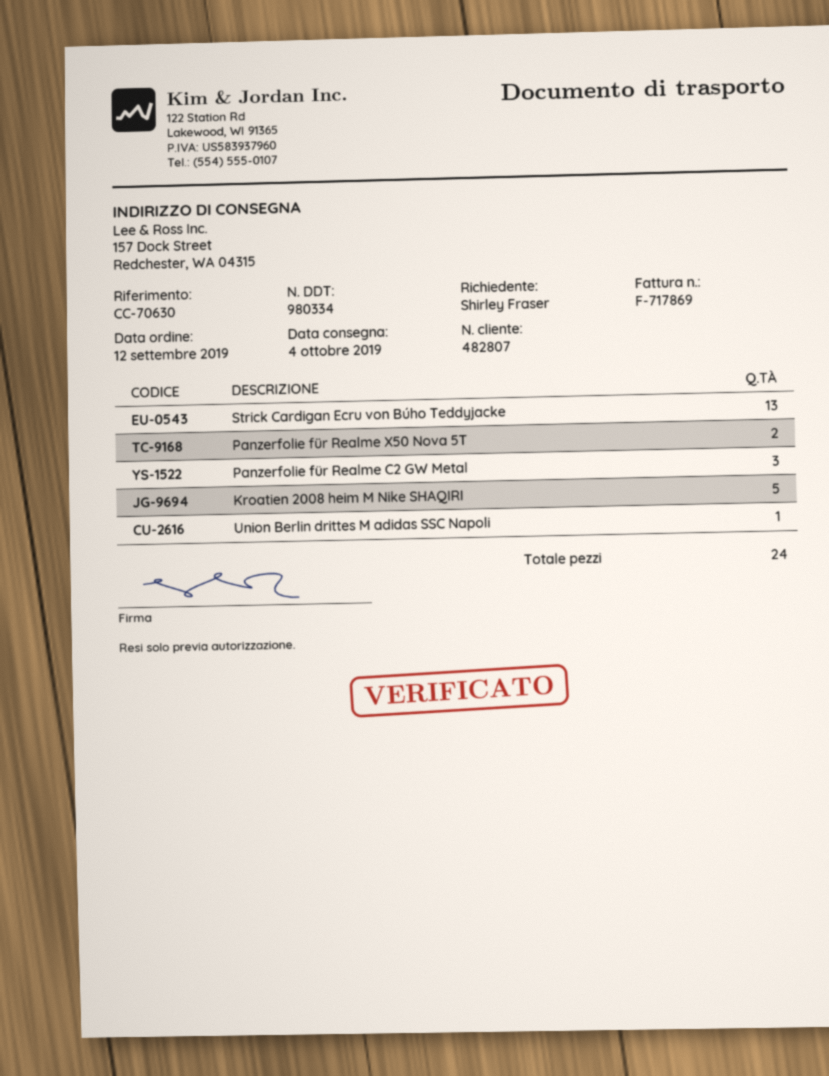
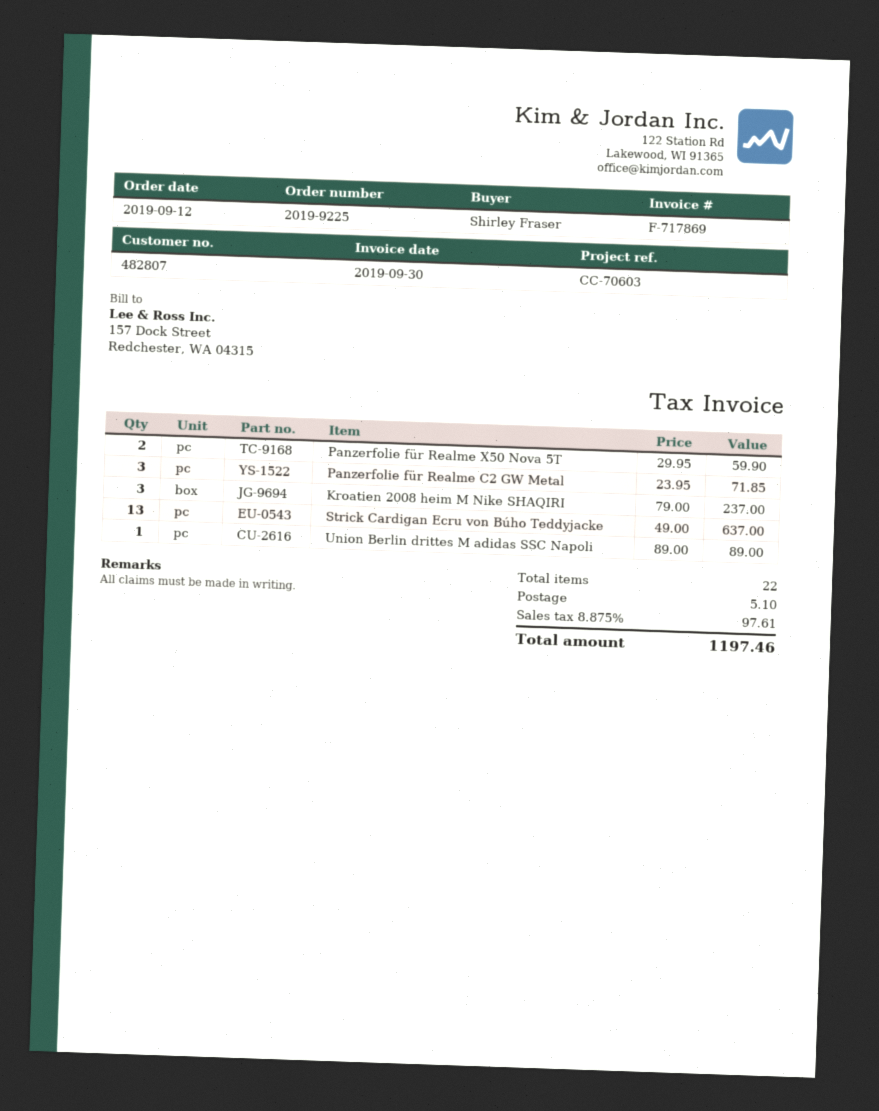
reference: CC-70630 -> CC-70603
Kroatien 2008 heim M Nike SHAQIRI: 5 -> 3
total quantity: 24 -> 22

